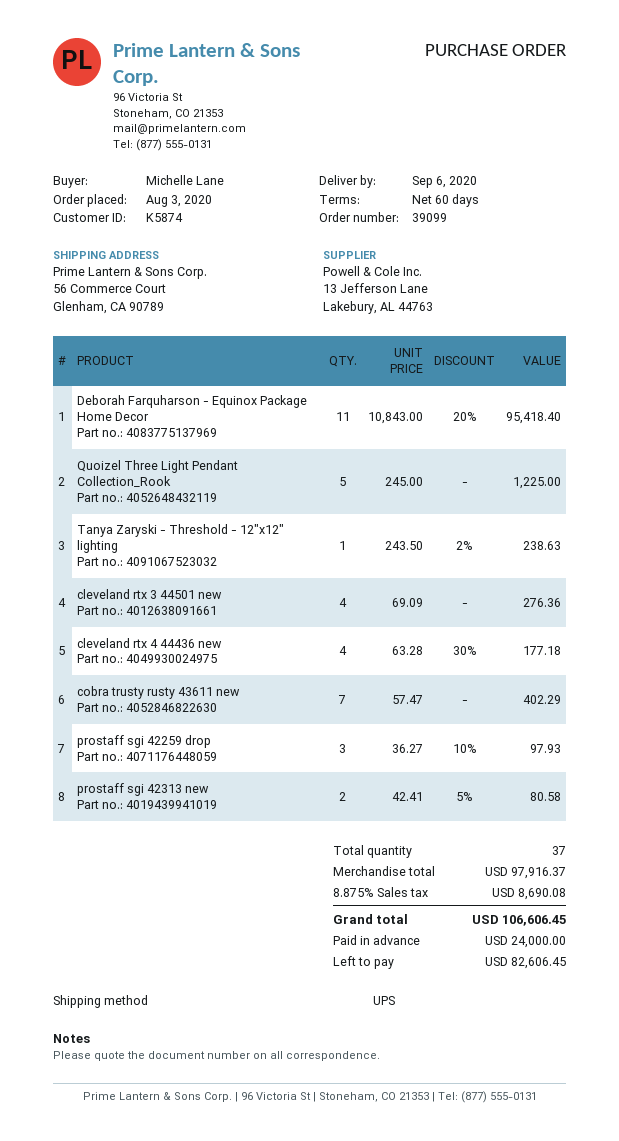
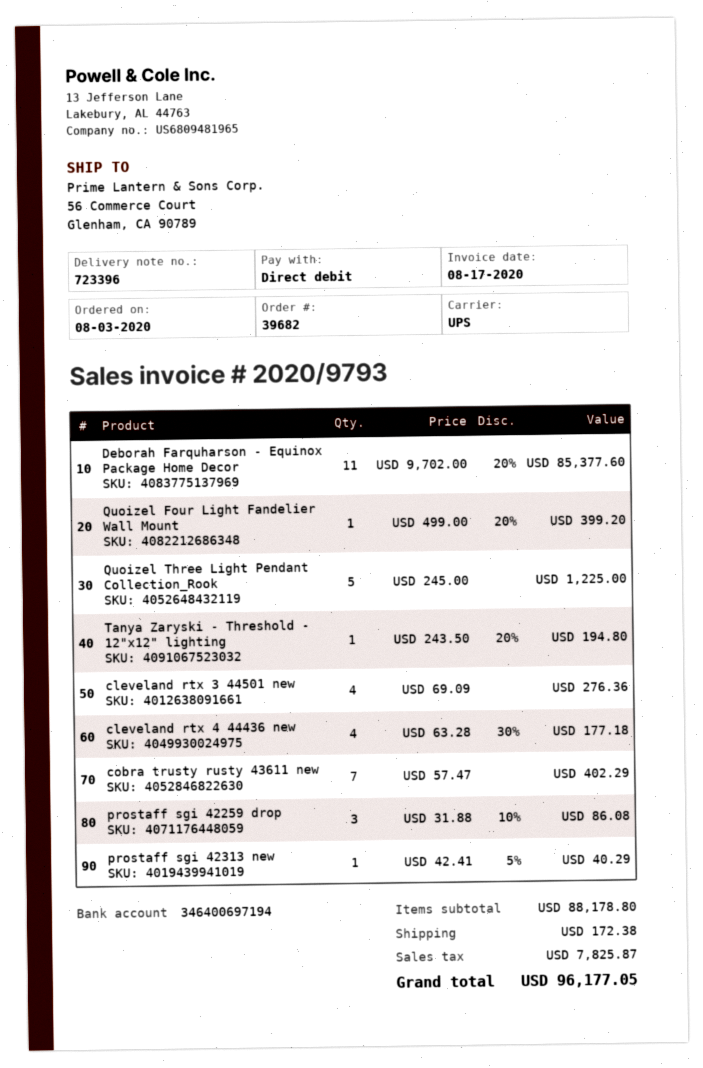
order number: 39099 -> 39682
Deborah Farquharson - Equinox Package Home Decor: 11 x 10843.00 - 20% = 95418.40 -> 11 x 9702.00 - 20% = 85377.60
Tanya Zaryski - Threshold - 12"x12" lighting: 1 x 243.50 - 2% = 238.63 -> 1 x 243.50 - 20% = 194.80
prostaff sgi 42259 drop: 3 x 36.27 - 10% = 97.93 -> 3 x 31.88 - 10% = 86.08
prostaff sgi 42313 new: 2 x 42.41 - 5% = 80.58 -> 1 x 42.41 - 5% = 40.29
Quoizel Four Light Fandelier Wall Mount: none -> 1 x 499.00 - 20% = 399.20
subtotal: 97916.37 -> 88178.80
shipping: none -> 172.38
tax: 8690.08 -> 7825.87
total: 106606.45 -> 96177.05

